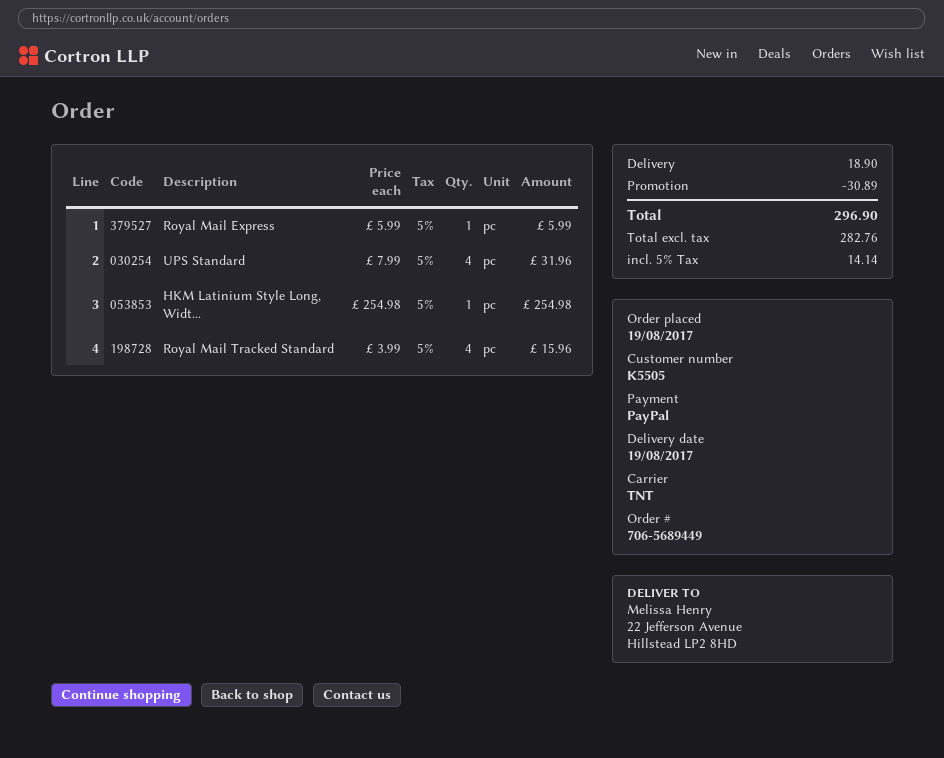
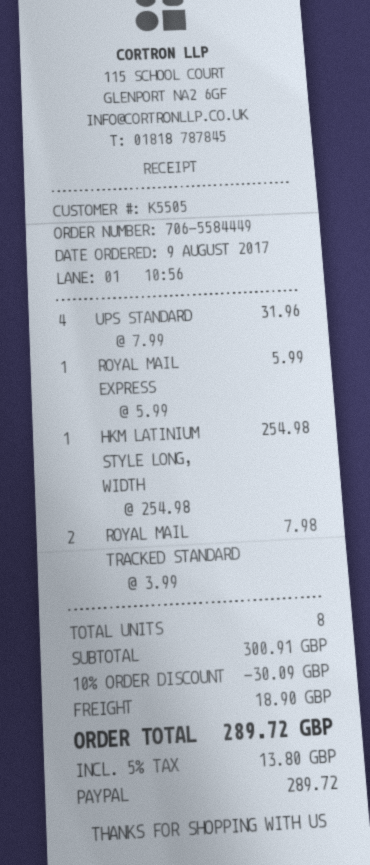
order number: 706-5689449 -> 706-5584449
order date: 2017-08-19 -> 2017-08-09
Royal Mail Tracked Standard: 4 x 3.99 = 15.96 -> 2 x 3.99 = 7.98
discount: 30.89 -> 30.09
tax: 5% = 14.14 -> 5% = 13.80
total: 296.90 -> 289.72

